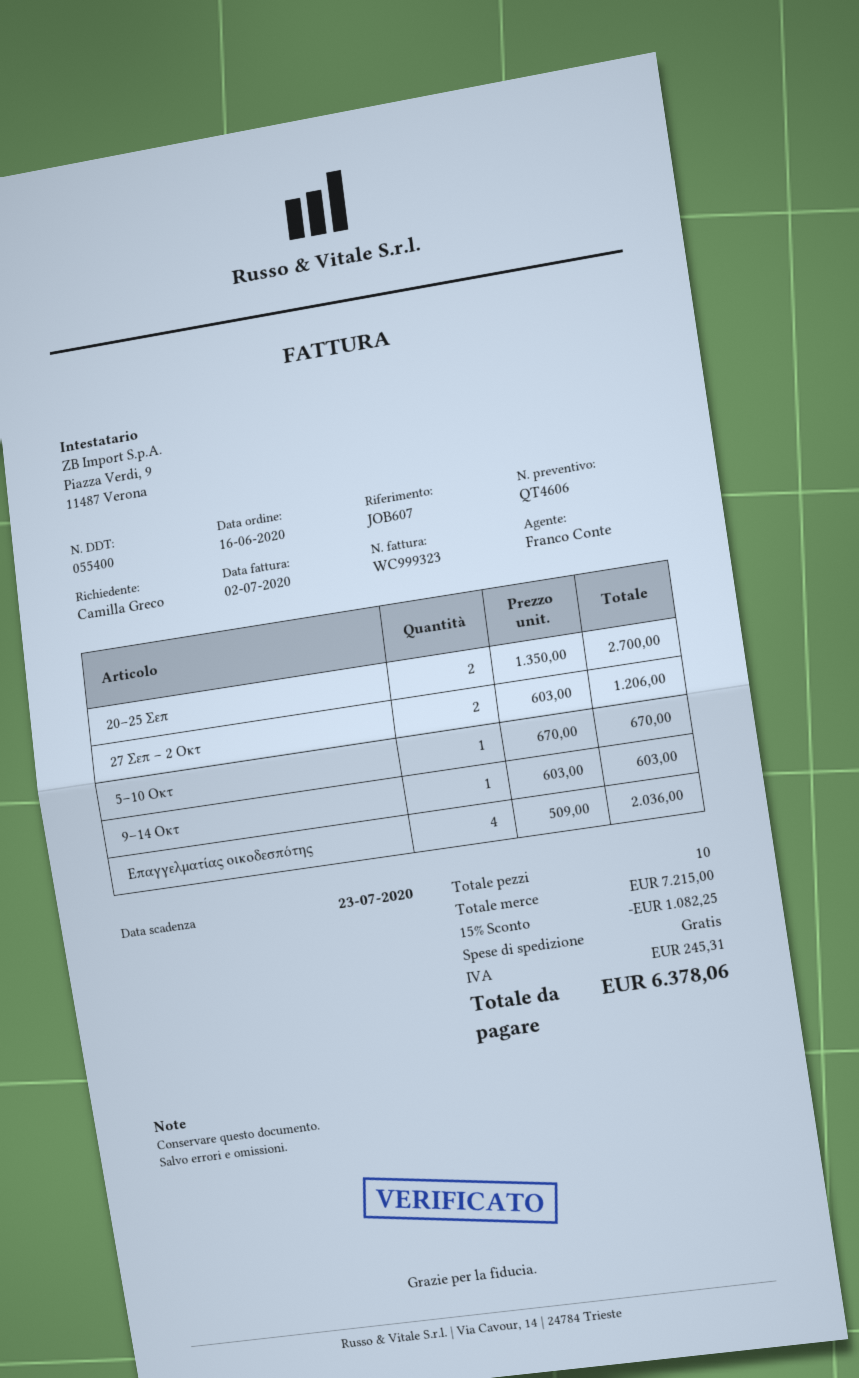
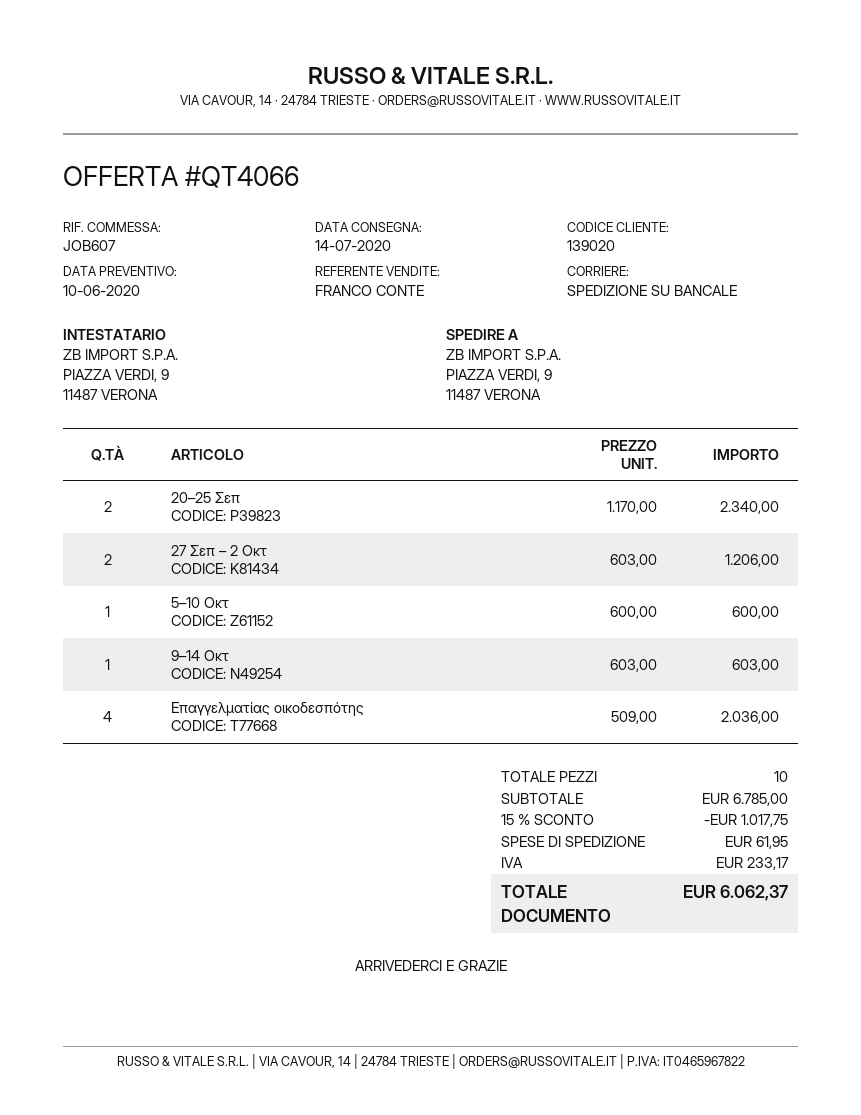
quote number: QT4606 -> QT4066
20–25 Σεπ: 2 x 1350.00 = 2700.00 -> 2 x 1170.00 = 2340.00
5–10 Οκτ: 1 x 670.00 = 670.00 -> 1 x 600.00 = 600.00
subtotal: 7215.00 -> 6785.00
discount: 15% = 1082.25 -> 15% = 1017.75
shipping: 0.00 -> 61.95
tax: 245.31 -> 233.17
total: 6378.06 -> 6062.37

